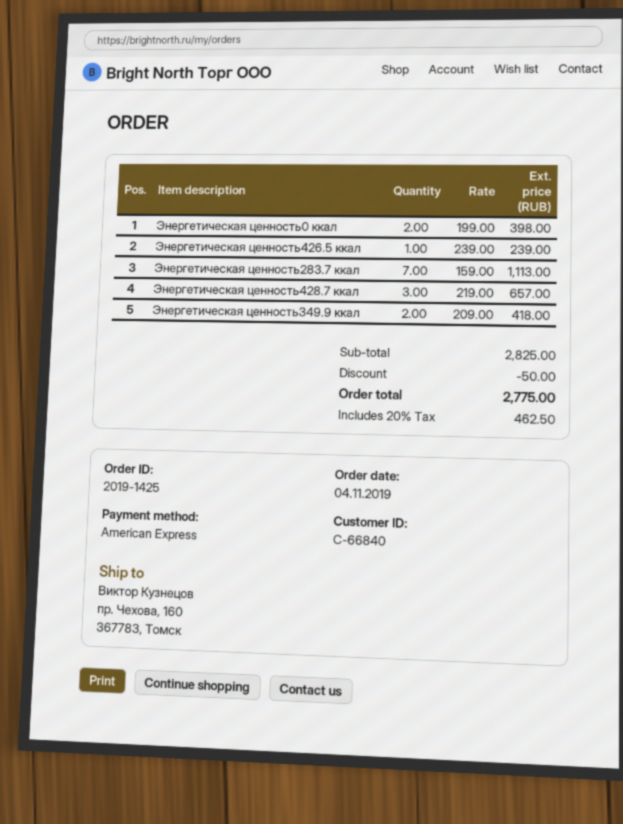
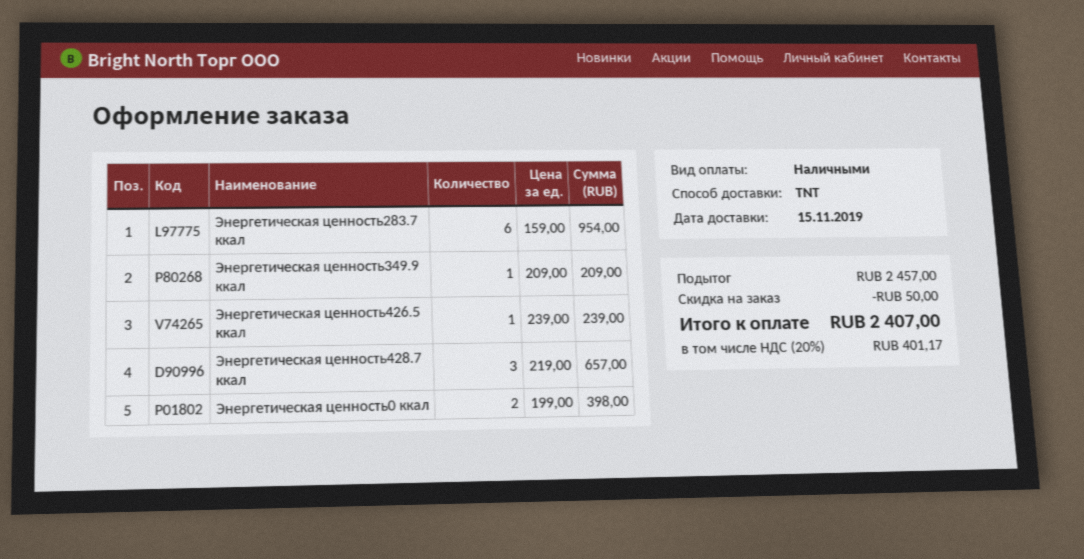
payment method: American Express -> cash
Энергетическая ценность283.7 ккал: 7 x 159.00 = 1113.00 -> 6 x 159.00 = 954.00
Энергетическая ценность349.9 ккал: 2 x 209.00 = 418.00 -> 1 x 209.00 = 209.00
subtotal: 2825.00 -> 2457.00
tax: 20% = 462.50 -> 20% = 401.17
total: 2775.00 -> 2407.00

